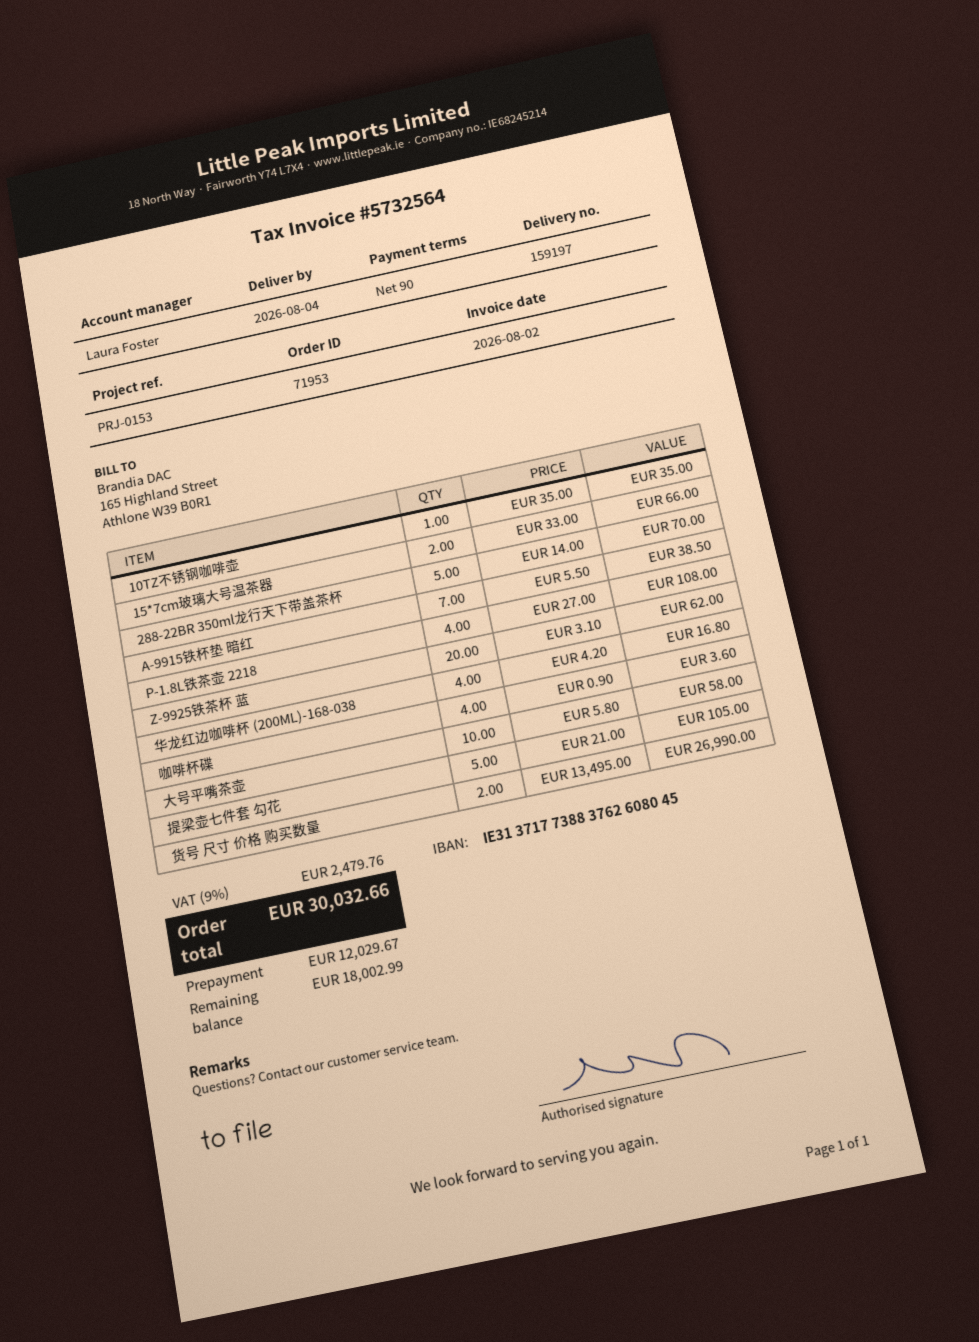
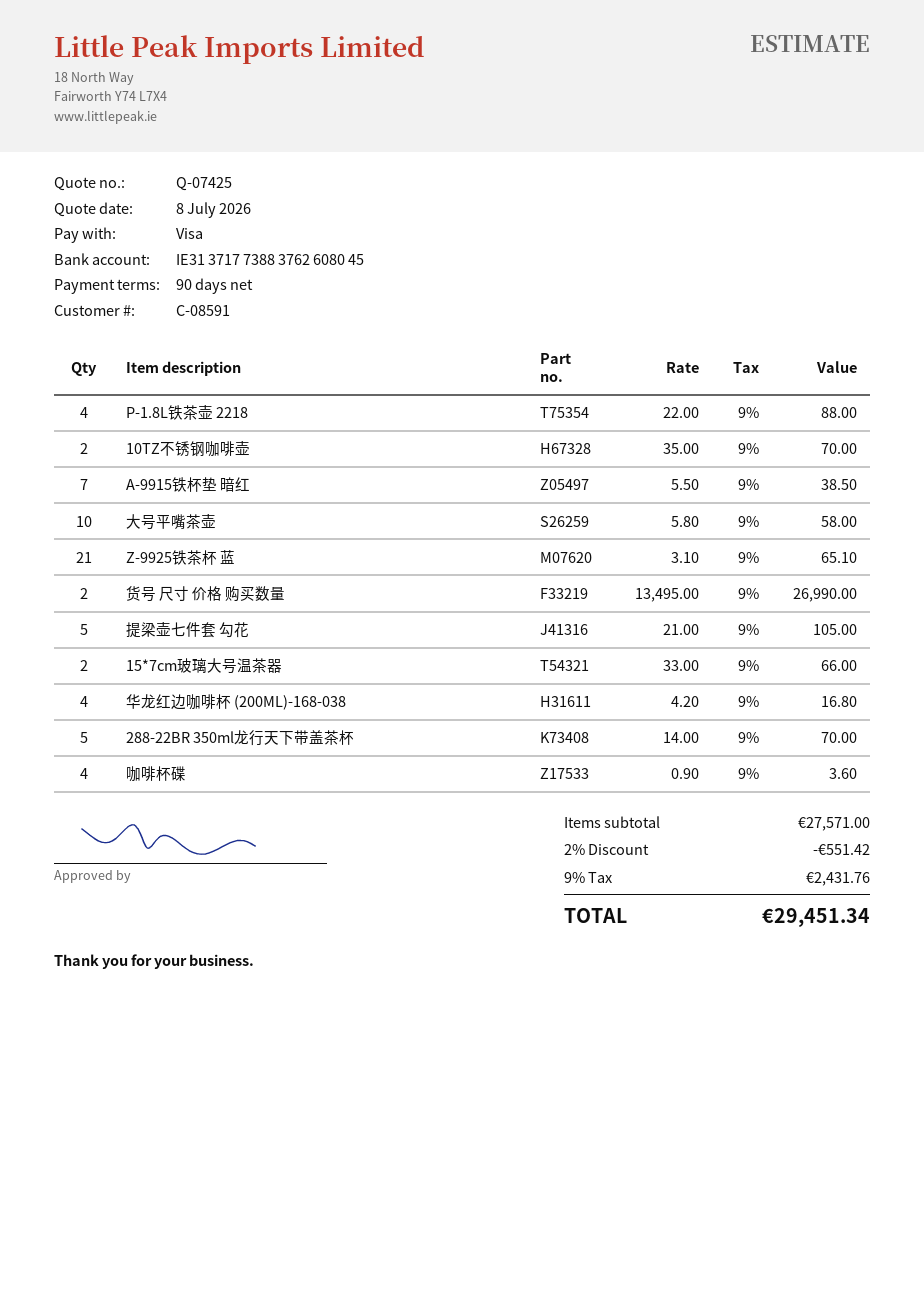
10TZ不锈钢咖啡壶: 1 x 35.00 = 35.00 -> 2 x 35.00 = 70.00
P-1.8L铁茶壶 2218: 4 x 27.00 = 108.00 -> 4 x 22.00 = 88.00
Z-9925铁茶杯 蓝: 20 x 3.10 = 62.00 -> 21 x 3.10 = 65.10
discount: none -> 2% = 551.42
tax: 9% = 2479.76 -> 9% = 2431.76
total: 30032.66 -> 29451.34

